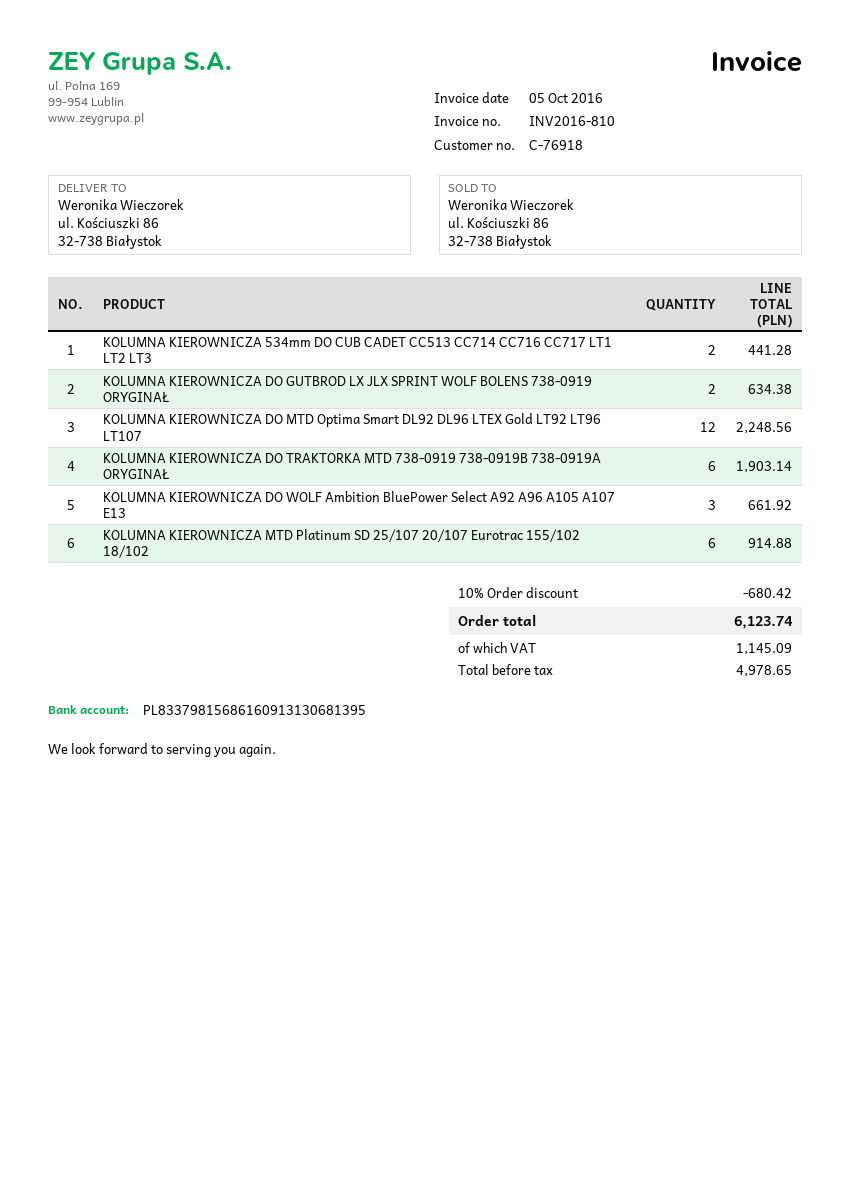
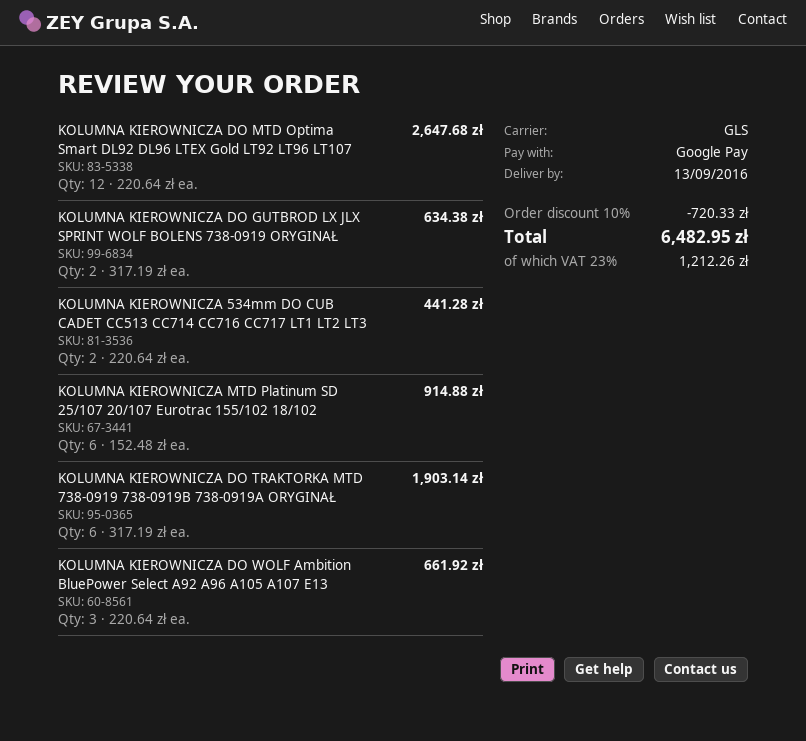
KOLUMNA KIEROWNICZA DO MTD Optima Smart DL92 DL96 LTEX Gold LT92 LT96 LT107: 12 for 2248.56 -> 12 for 2647.68
discount: 10% = 680.42 -> 10% = 720.33
tax: 1145.09 -> 1212.26
total: 6123.74 -> 6482.95

